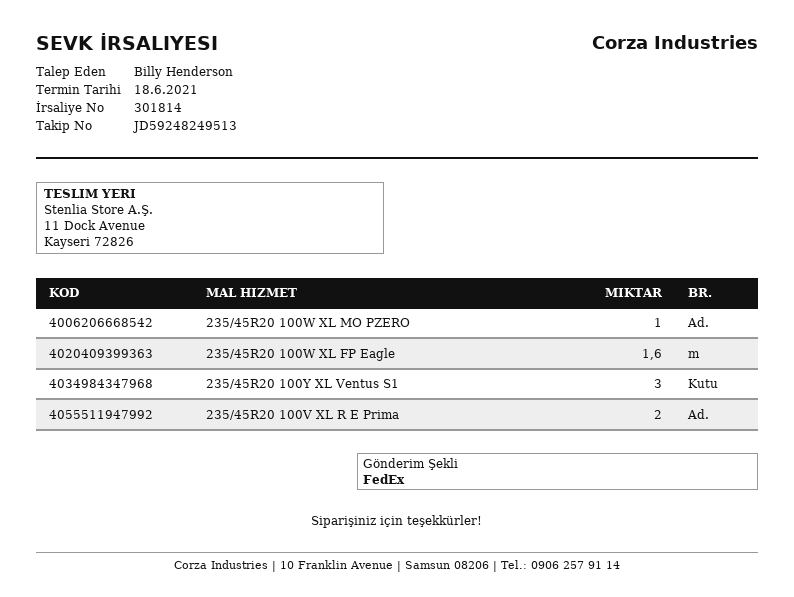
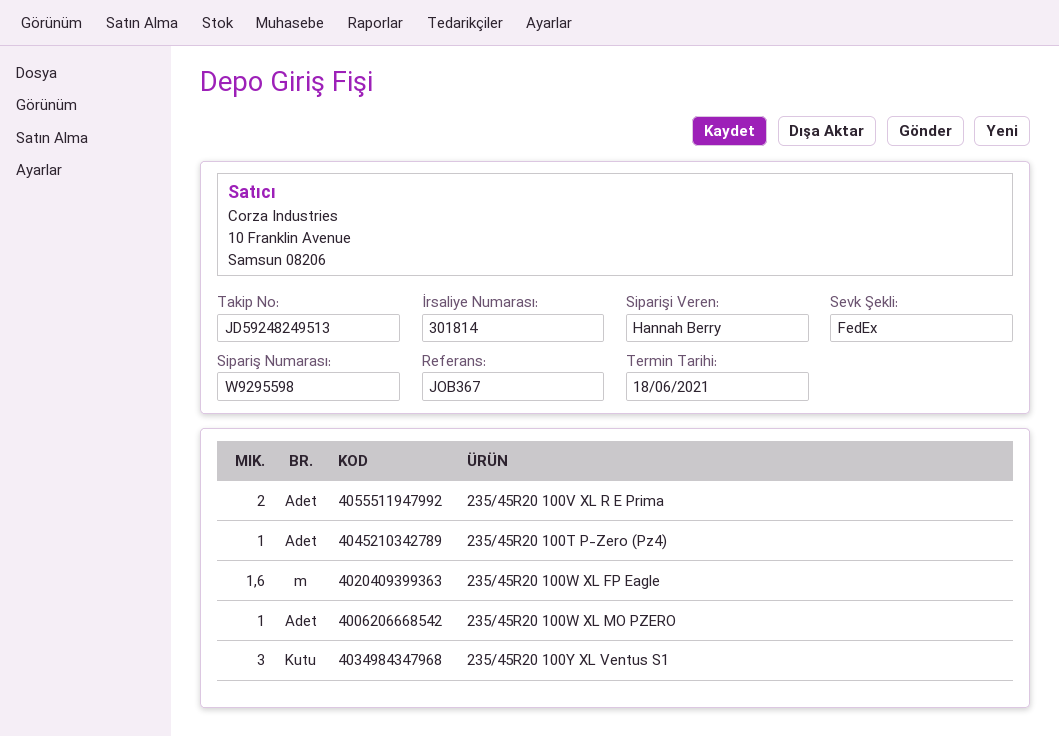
ordered by: Billy Henderson -> Hannah Berry
235/45R20 100T P-Zero (Pz4): none -> 1

